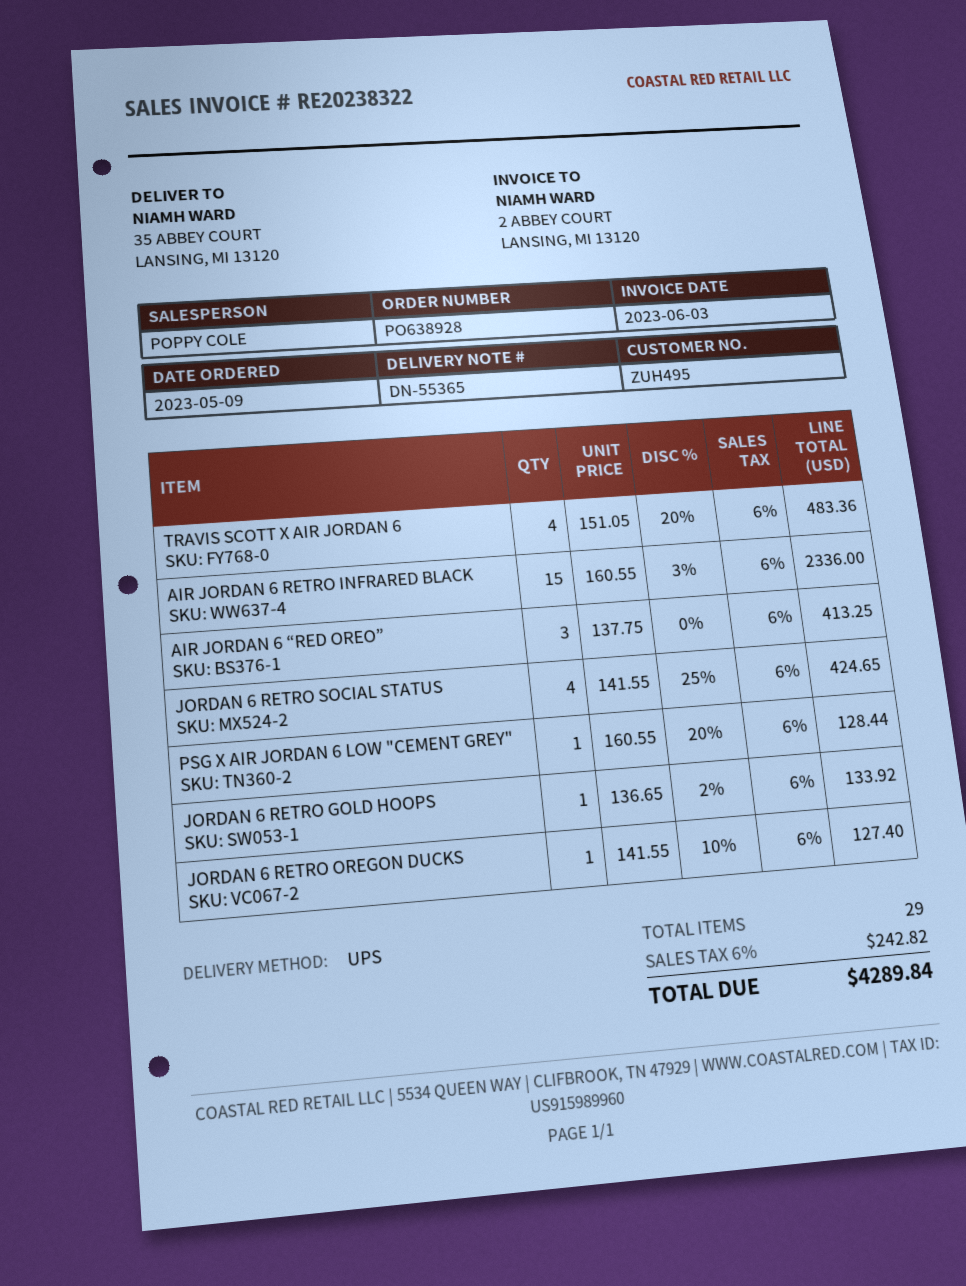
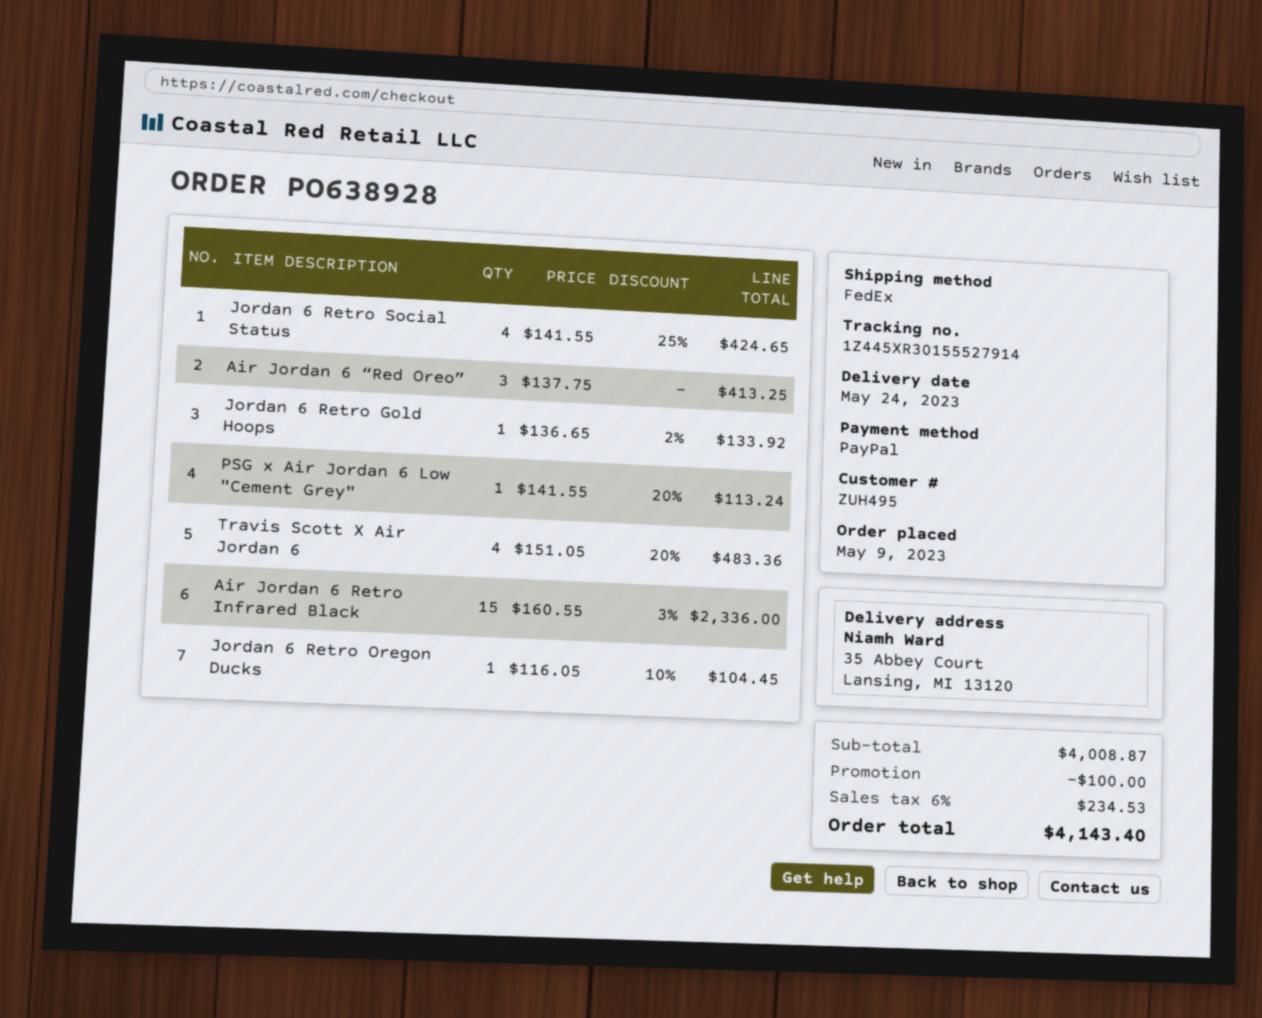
shipping method: UPS -> FedEx
PSG X AIR JORDAN 6 LOW "CEMENT GREY": 1 x 160.55 - 20% = 128.44 -> 1 x 141.55 - 20% = 113.24
JORDAN 6 RETRO OREGON DUCKS: 1 x 141.55 - 10% = 127.40 -> 1 x 116.05 - 10% = 104.45
discount: none -> 100.00
tax: 6% = 242.82 -> 6% = 234.53
total: 4289.84 -> 4143.40

